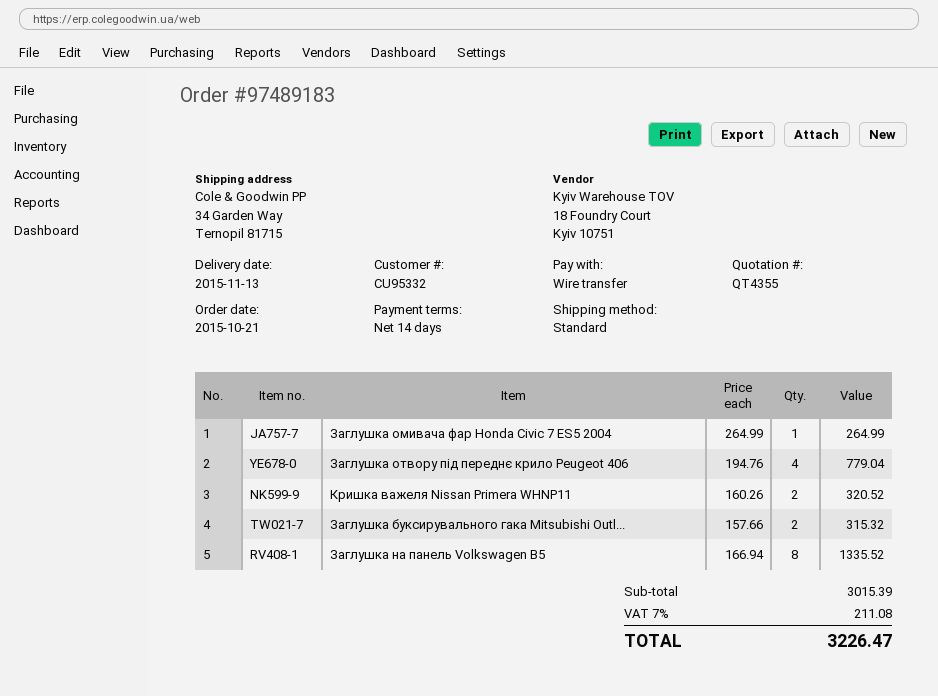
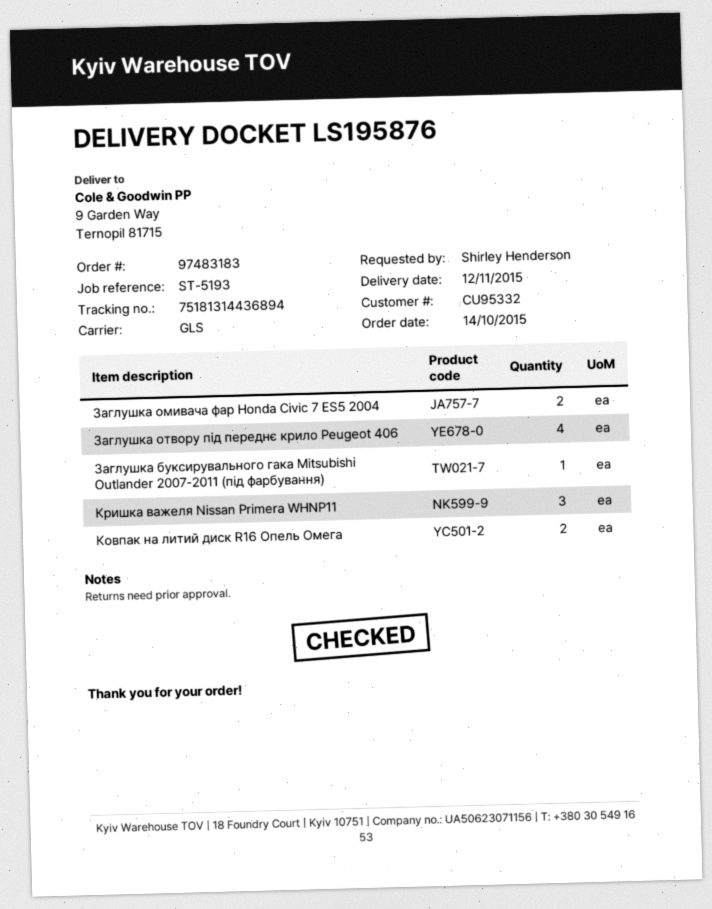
order number: 97489183 -> 97483183
order date: 2015-10-21 -> 2015-10-14
delivery date: 2015-11-13 -> 2015-11-12
shipping method: standard -> GLS
ship to: 34 Garden Way, Ternopil 81715 -> 9 Garden Way, Ternopil 81715
Заглушка омивача фар Honda Civic 7 ES5 2004: 1 -> 2
Кришка важеля Nissan Primera WHNP11: 2 -> 3
Заглушка буксирувального гака Mitsubishi Outl...: 2 -> 1
Заглушка на панель Volkswagen В5: 8 -> none
Ковпак на литий диск R16 Опель Омега: none -> 2

